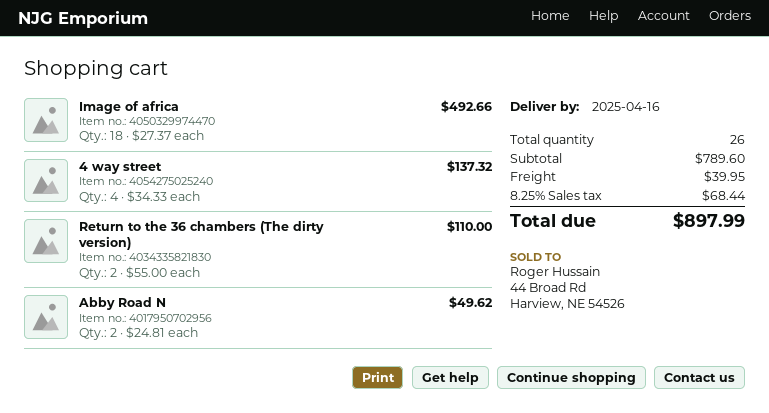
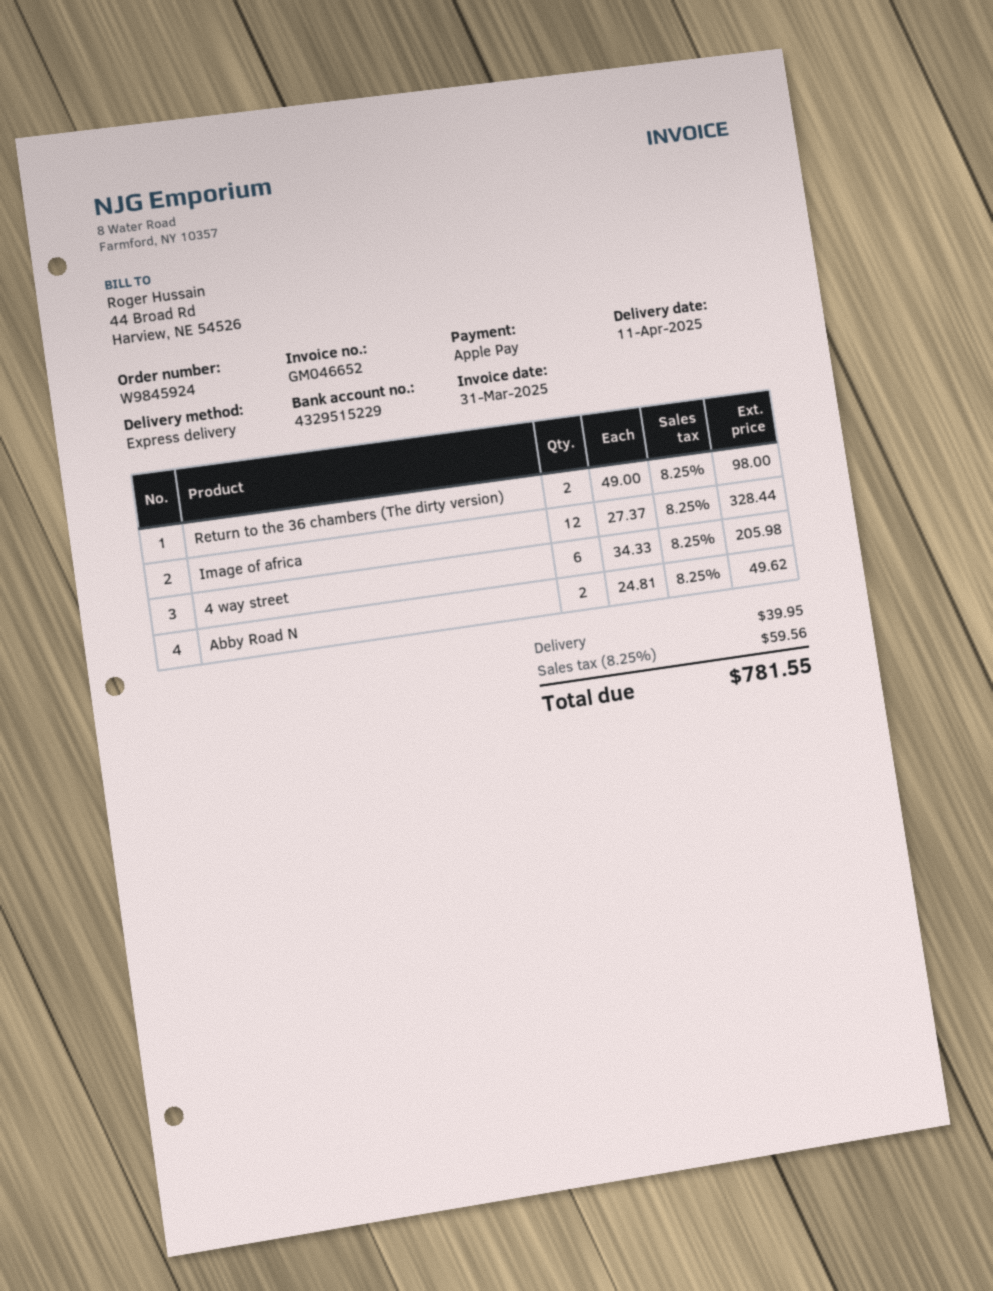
delivery date: 2025-04-16 -> 2025-04-11
Image of africa: 18 x 27.37 = 492.66 -> 12 x 27.37 = 328.44
4 way street: 4 x 34.33 = 137.32 -> 6 x 34.33 = 205.98
Return to the 36 chambers (The dirty version): 2 x 55.00 = 110.00 -> 2 x 49.00 = 98.00
tax: 8.25% = 68.44 -> 8.25% = 59.56
total: 897.99 -> 781.55

